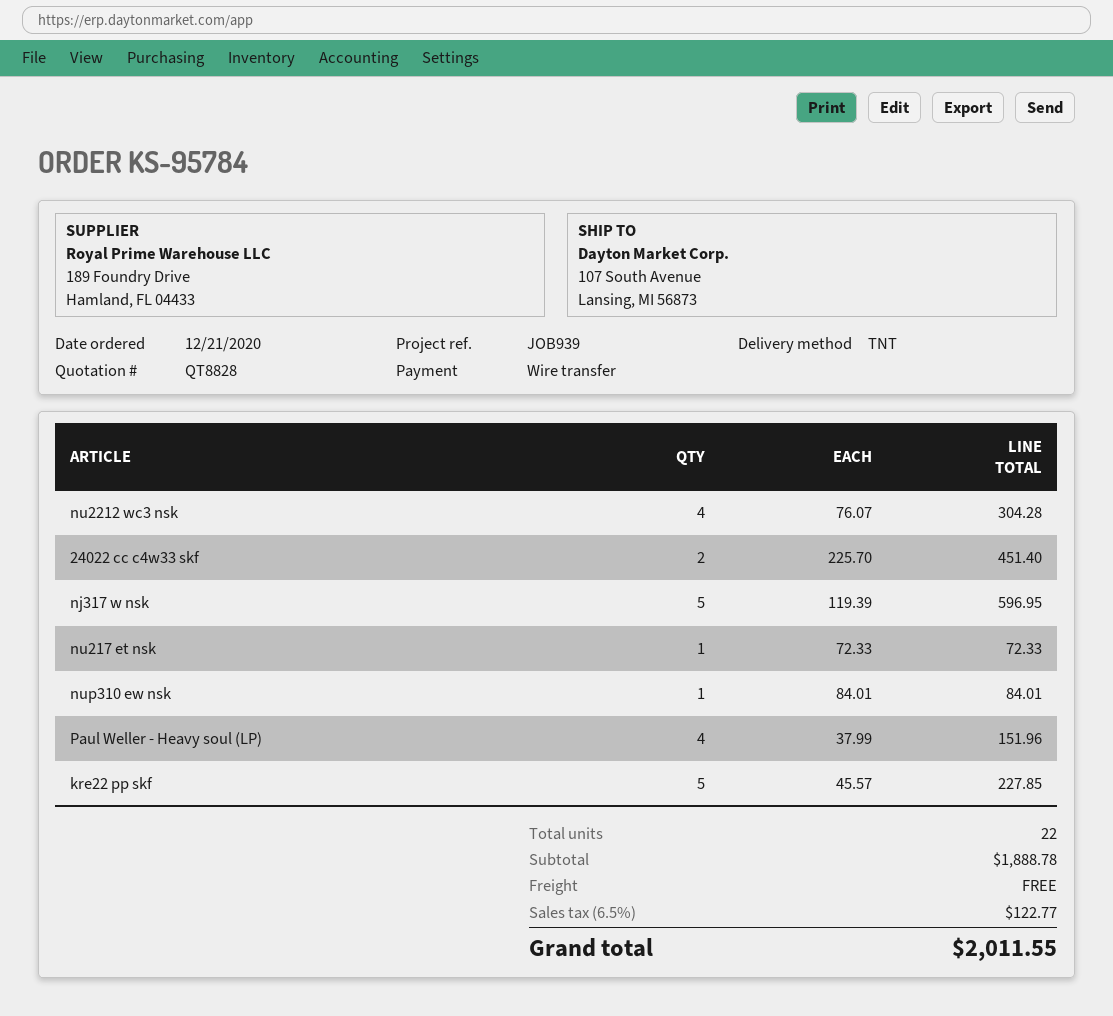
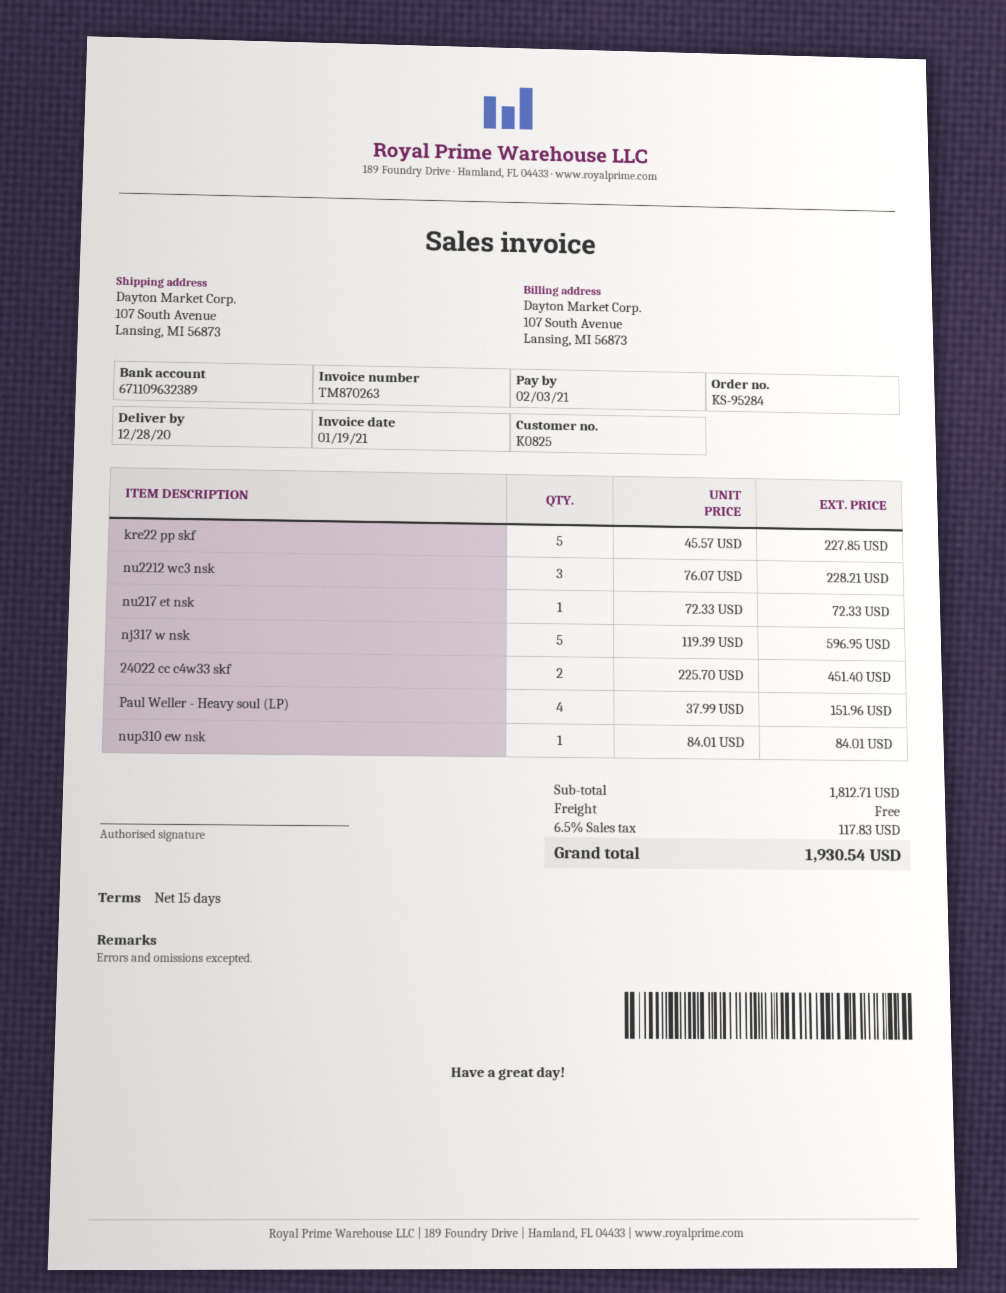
order number: KS-95784 -> KS-95284
nu2212 wc3 nsk: 4 x 76.07 = 304.28 -> 3 x 76.07 = 228.21
subtotal: 1888.78 -> 1812.71
tax: 6.5% = 122.77 -> 6.5% = 117.83
total: 2011.55 -> 1930.54

